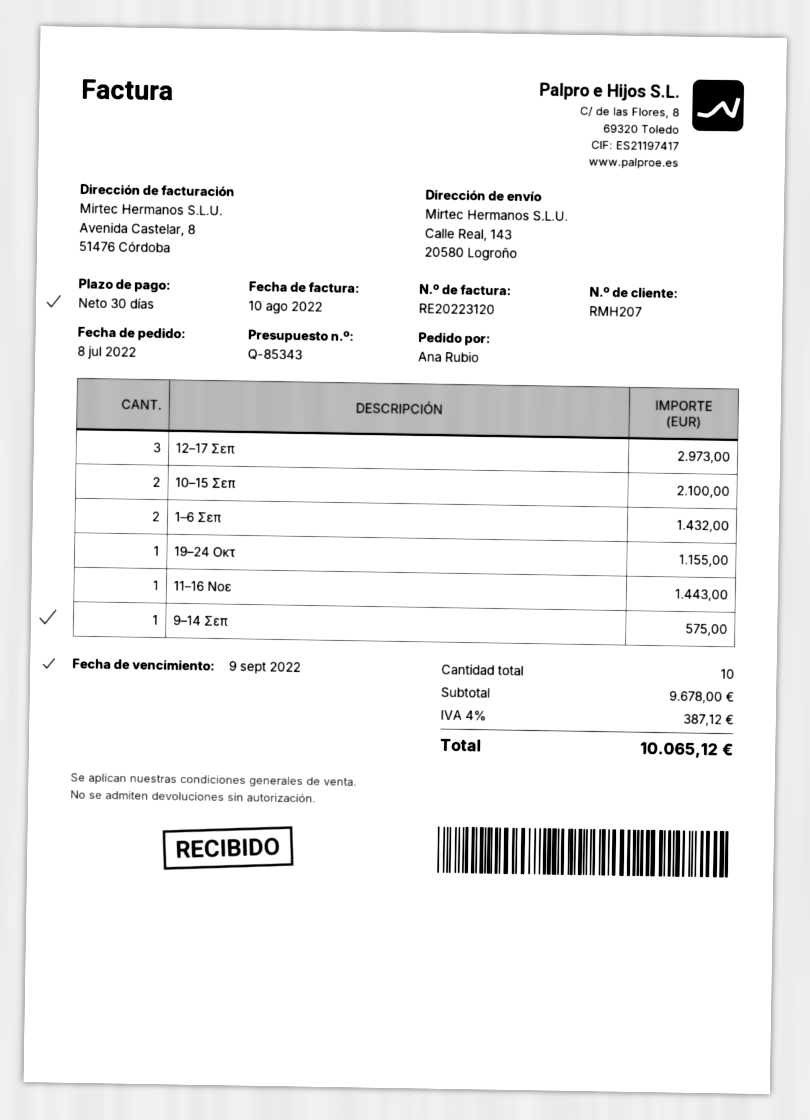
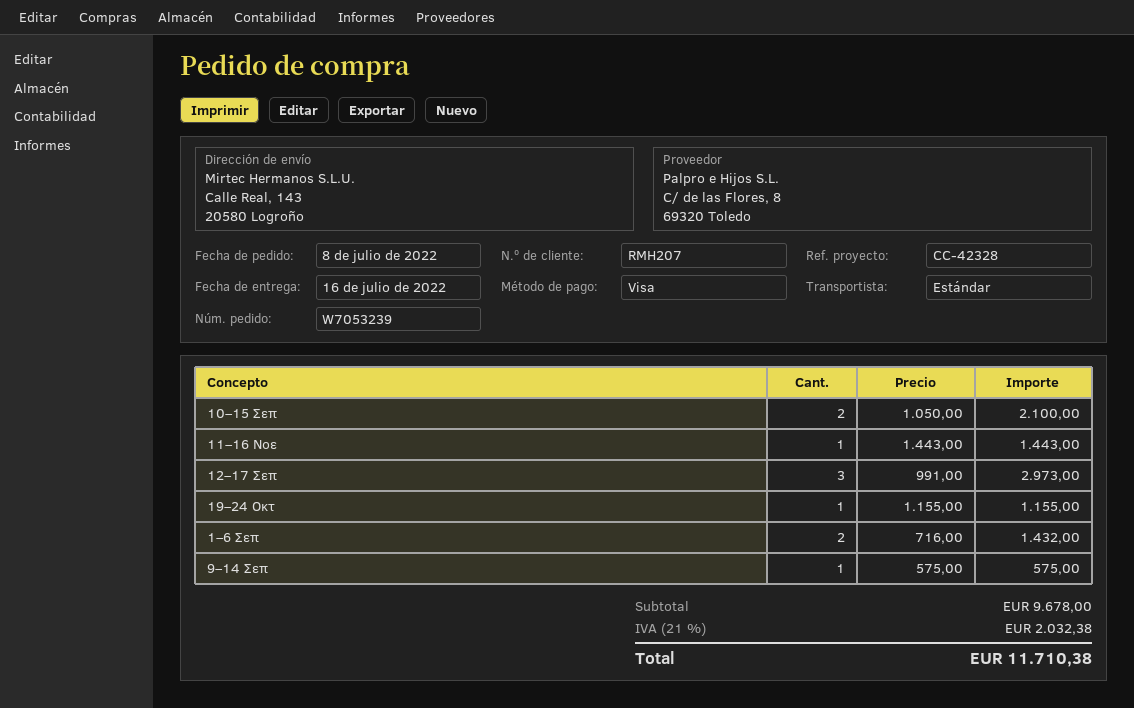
tax: 4% = 387.12 -> 21% = 2032.38
total: 10065.12 -> 11710.38

